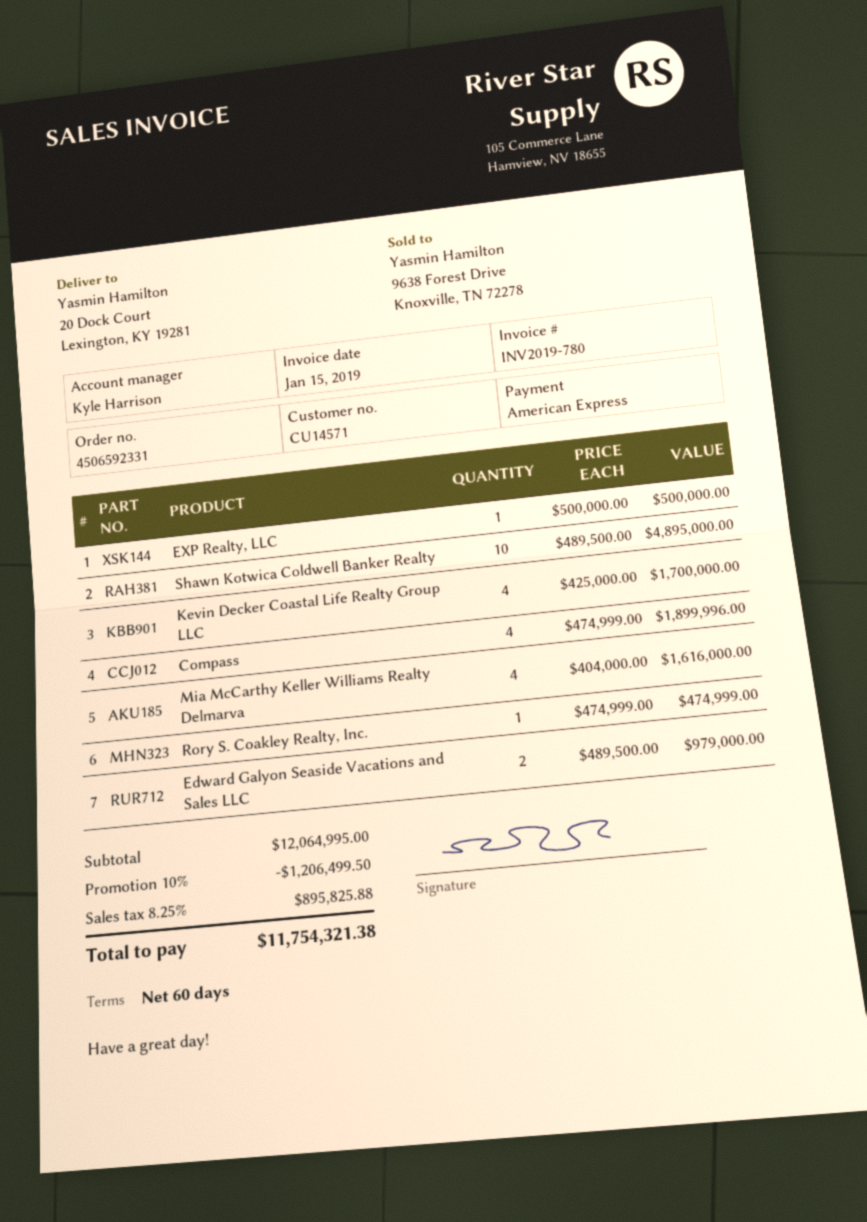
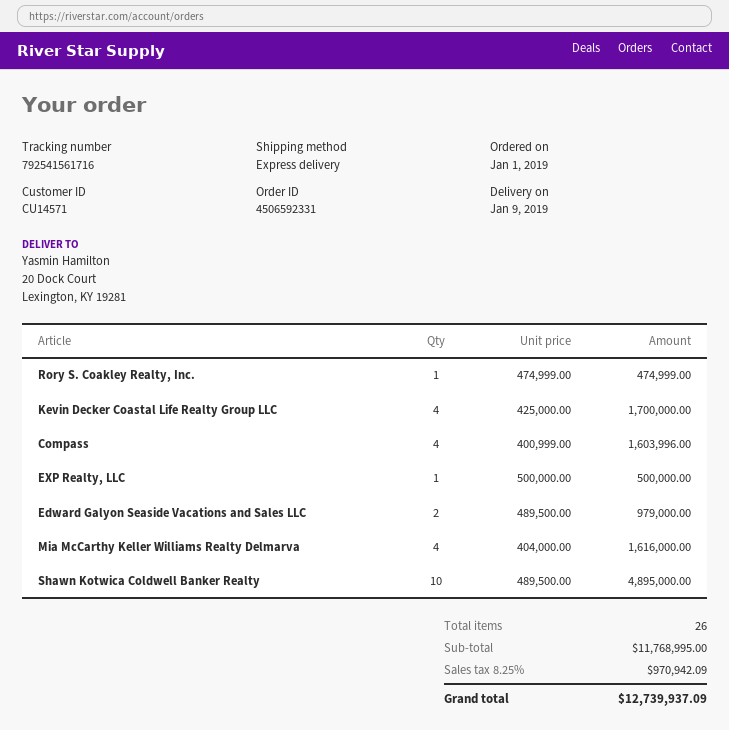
Compass: 4 x 474999.00 = 1899996.00 -> 4 x 400999.00 = 1603996.00
subtotal: 12064995.00 -> 11768995.00
discount: 10% = 1206499.50 -> none
tax: 8.25% = 895825.88 -> 8.25% = 970942.09
total: 11754321.38 -> 12739937.09

